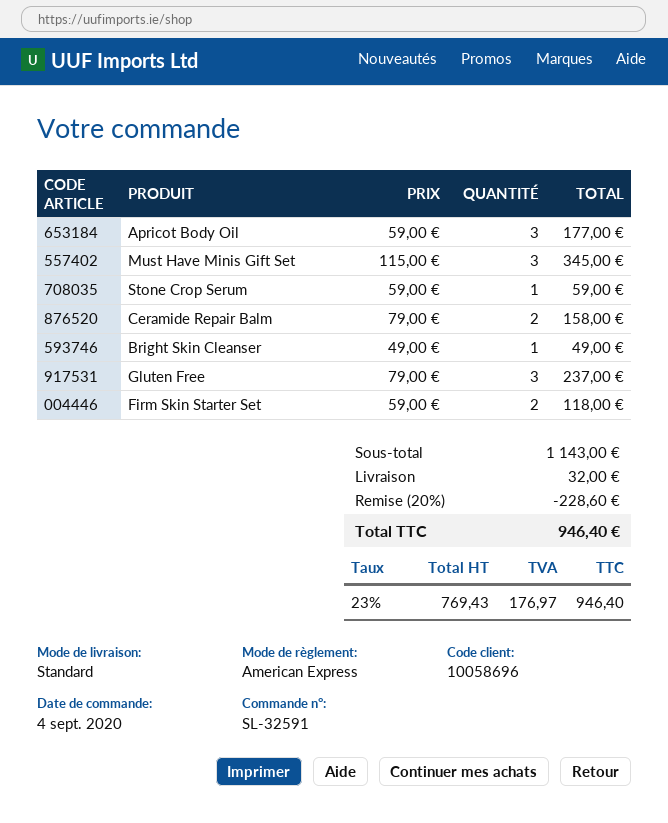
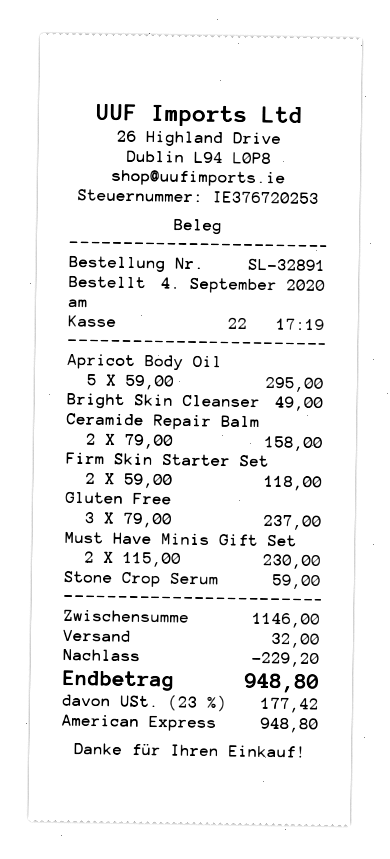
order number: SL-32591 -> SL-32891
Apricot Body Oil: 3 x 59.00 = 177.00 -> 5 x 59.00 = 295.00
Must Have Minis Gift Set: 3 x 115.00 = 345.00 -> 2 x 115.00 = 230.00
subtotal: 1143.00 -> 1146.00
discount: 228.60 -> 229.20
tax: 23% = 176.97 -> 23% = 177.42
total: 946.40 -> 948.80

